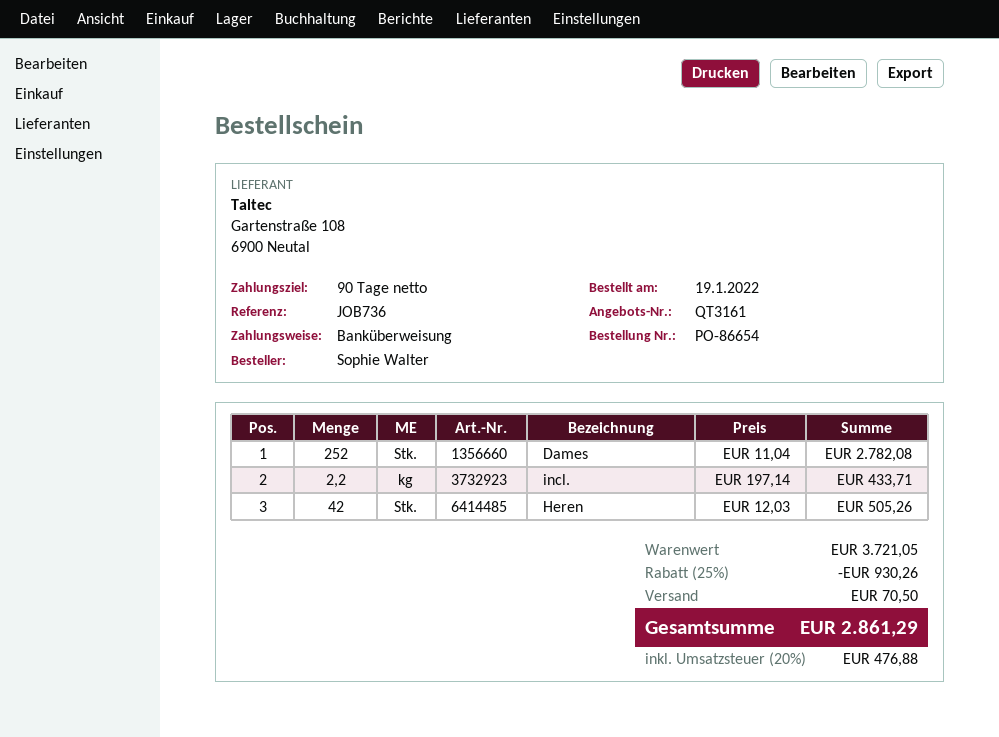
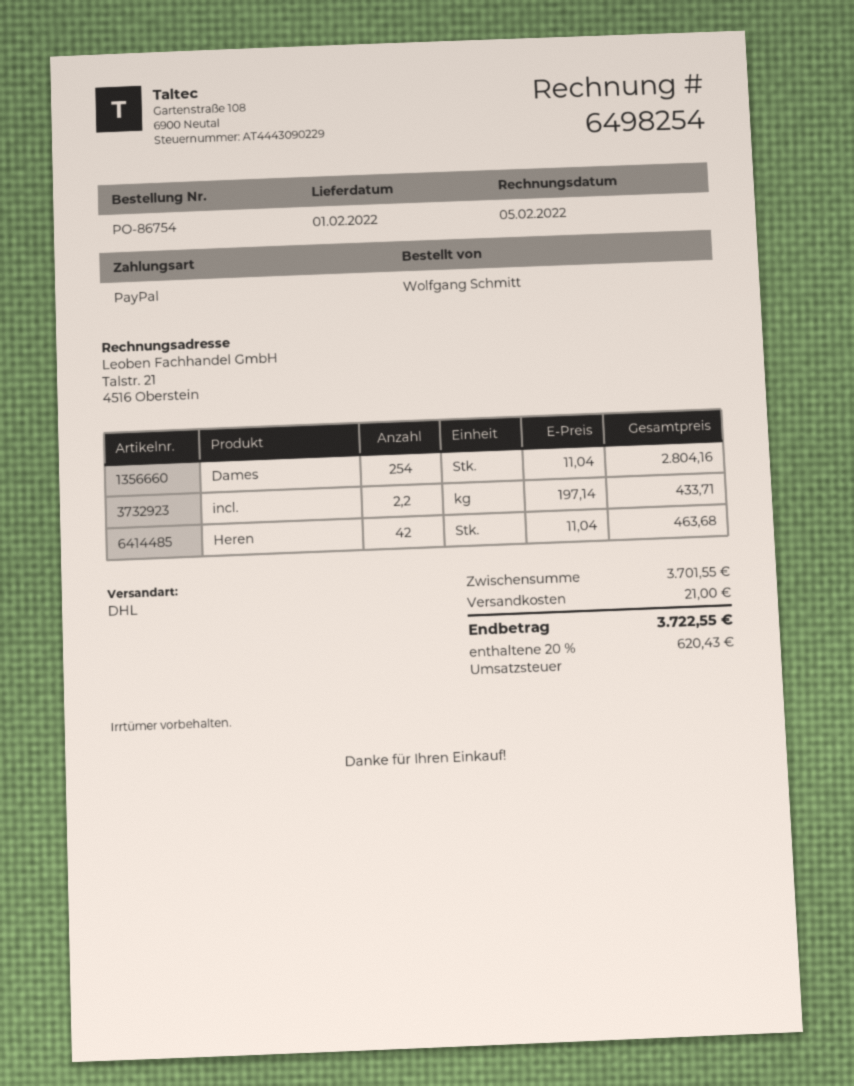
order number: PO-86654 -> PO-86754
ordered by: Sophie Walter -> Wolfgang Schmitt
payment method: bank transfer -> PayPal
Dames: 252 x 11.04 = 2782.08 -> 254 x 11.04 = 2804.16
Heren: 42 x 12.03 = 505.26 -> 42 x 11.04 = 463.68
subtotal: 3721.05 -> 3701.55
discount: 25% = 930.26 -> none
shipping: 70.50 -> 21.00
tax: 20% = 476.88 -> 20% = 620.43
total: 2861.29 -> 3722.55

